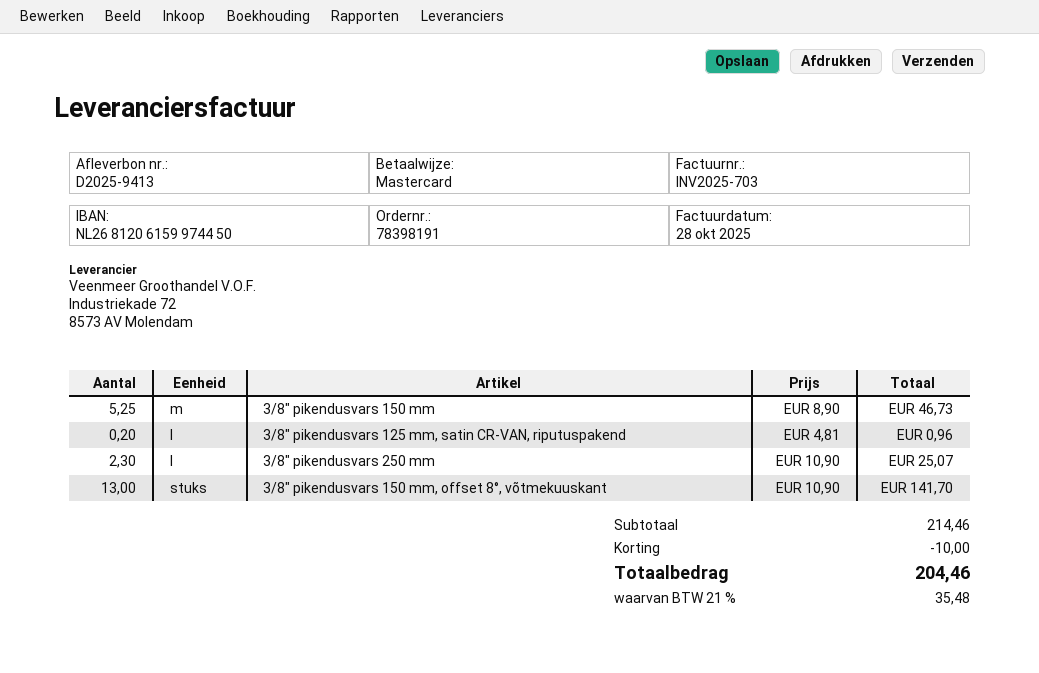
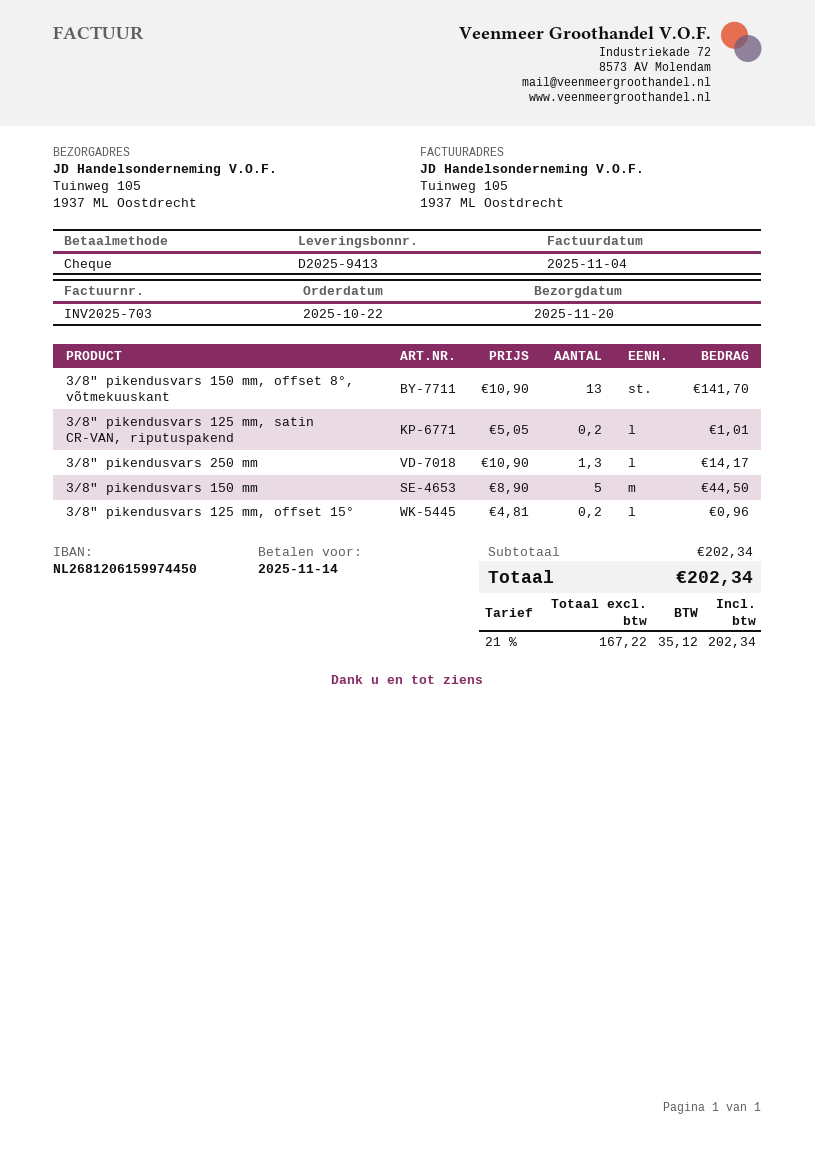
invoice date: 2025-10-28 -> 2025-11-04
payment method: Mastercard -> cheque
3/8" pikendusvars 150 mm: 5.25 x 8.90 = 46.73 -> 5 x 8.90 = 44.50
3/8" pikendusvars 125 mm, satin CR-VAN, riputuspakend: 0.2 x 4.81 = 0.96 -> 0.2 x 5.05 = 1.01
3/8" pikendusvars 250 mm: 2.3 x 10.90 = 25.07 -> 1.3 x 10.90 = 14.17
3/8" pikendusvars 125 mm, offset 15°: none -> 0.2 x 4.81 = 0.96
subtotal: 214.46 -> 202.34
discount: 10.00 -> none
tax: 21% = 35.48 -> 21% = 35.12
total: 204.46 -> 202.34

